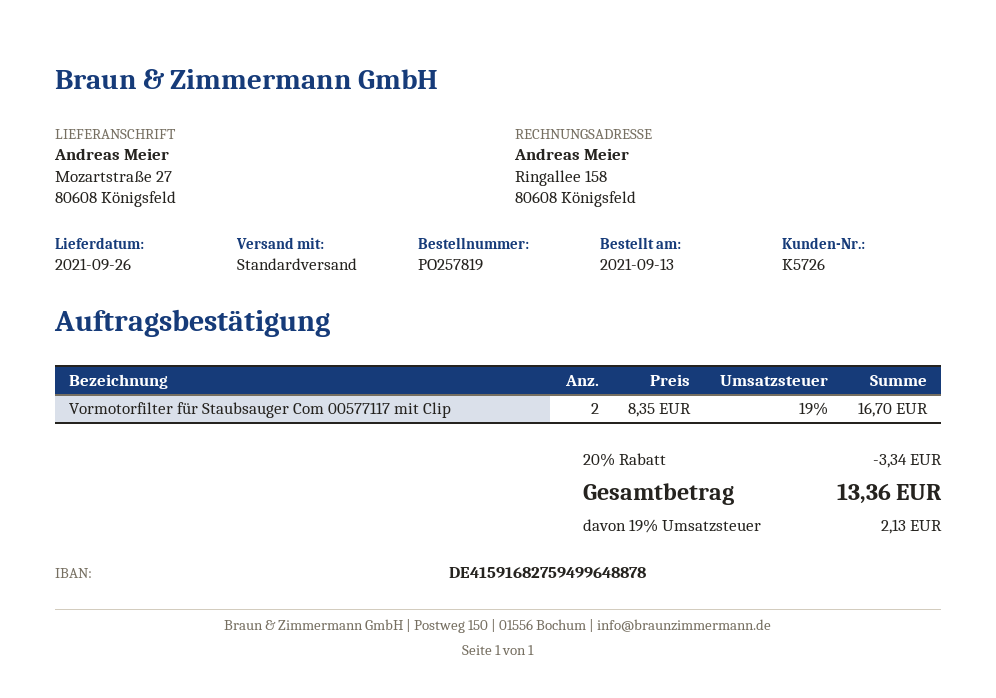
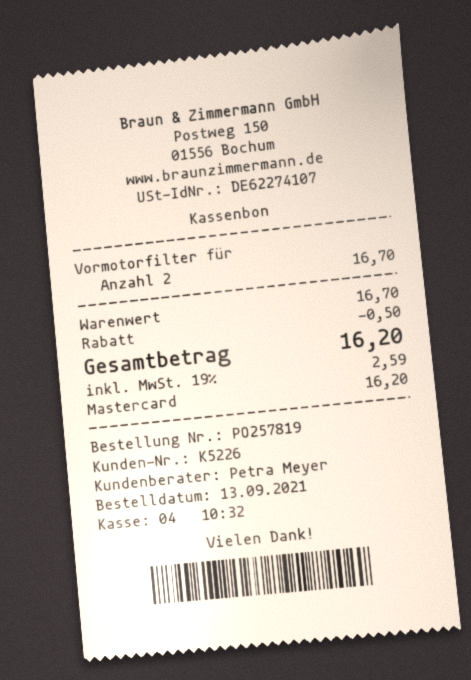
customer number: K5726 -> K5226
discount: 3.34 -> 0.50
tax: 19% = 2.13 -> 19% = 2.59
total: 13.36 -> 16.20

